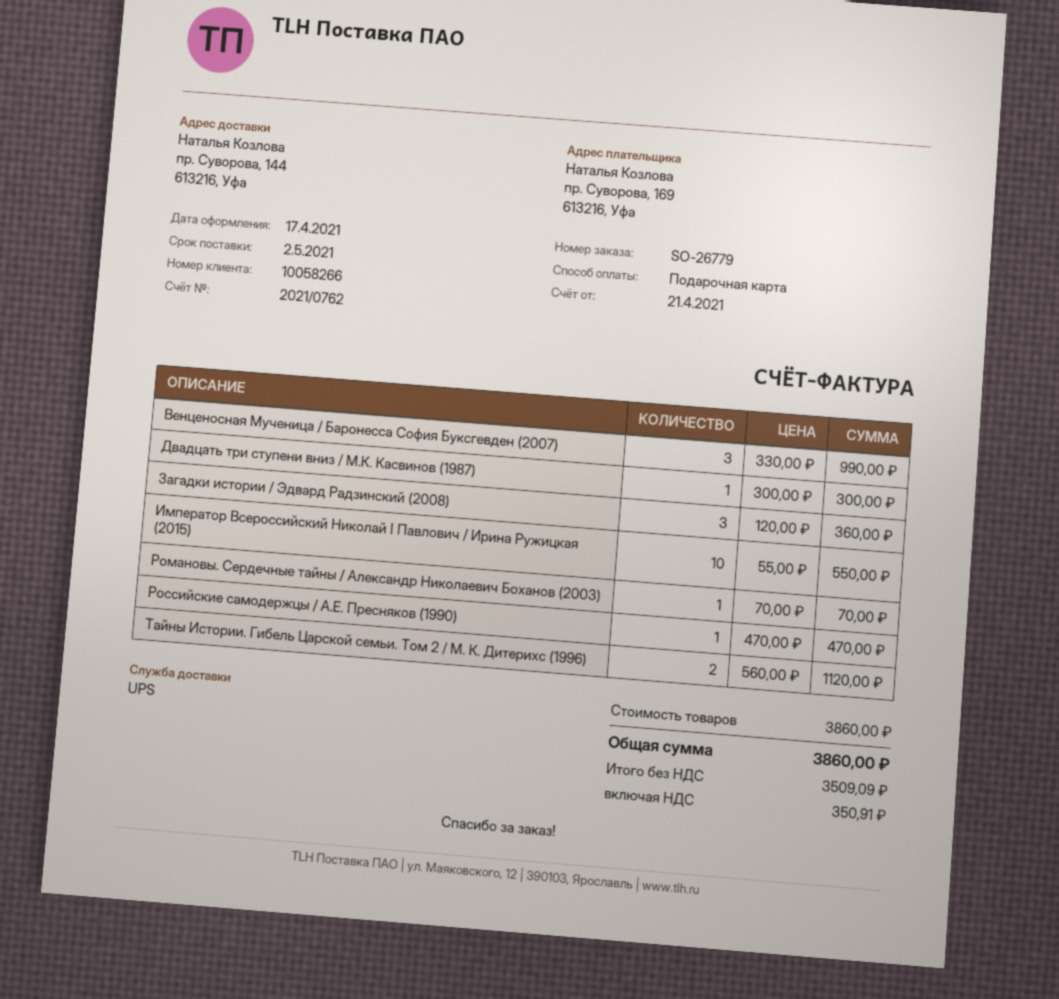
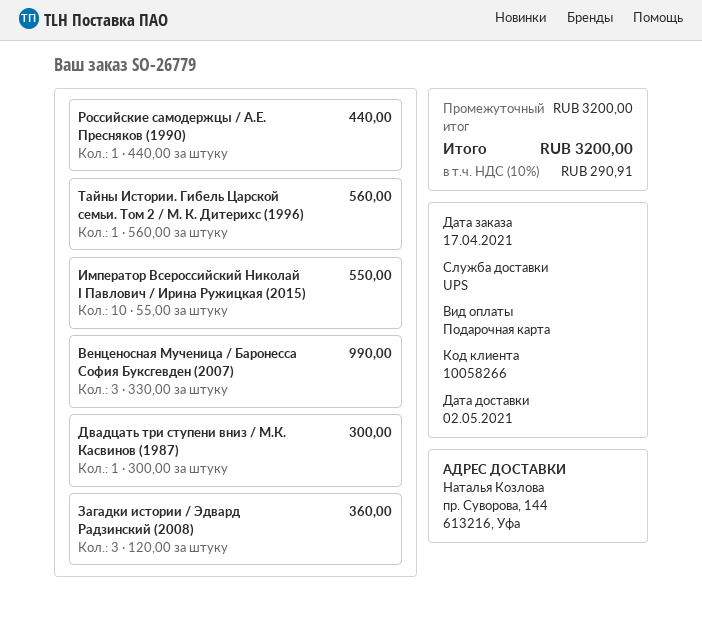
Романовы. Сердечные тайны / Александр Николаевич Боханов (2003): 1 x 70.00 = 70.00 -> none
Российские самодержцы / А.Е. Пресняков (1990): 1 x 470.00 = 470.00 -> 1 x 440.00 = 440.00
Тайны Истории. Гибель Царской семьи. Том 2 / М. К. Дитерихс (1996): 2 x 560.00 = 1120.00 -> 1 x 560.00 = 560.00
subtotal: 3860.00 -> 3200.00
tax: 350.91 -> 290.91
total: 3860.00 -> 3200.00

